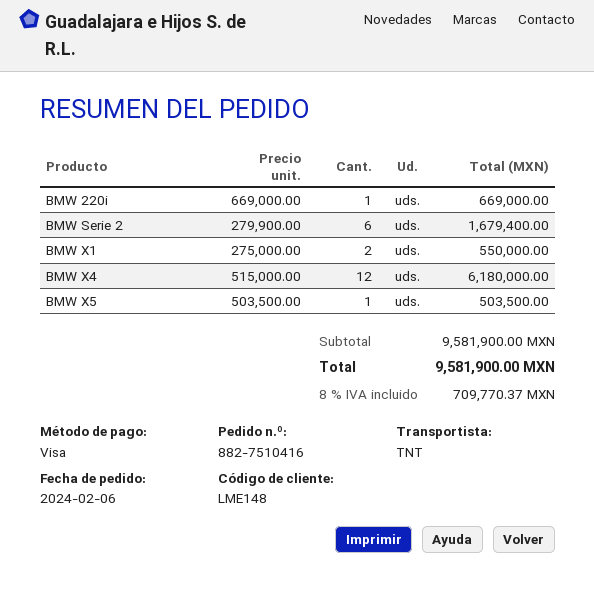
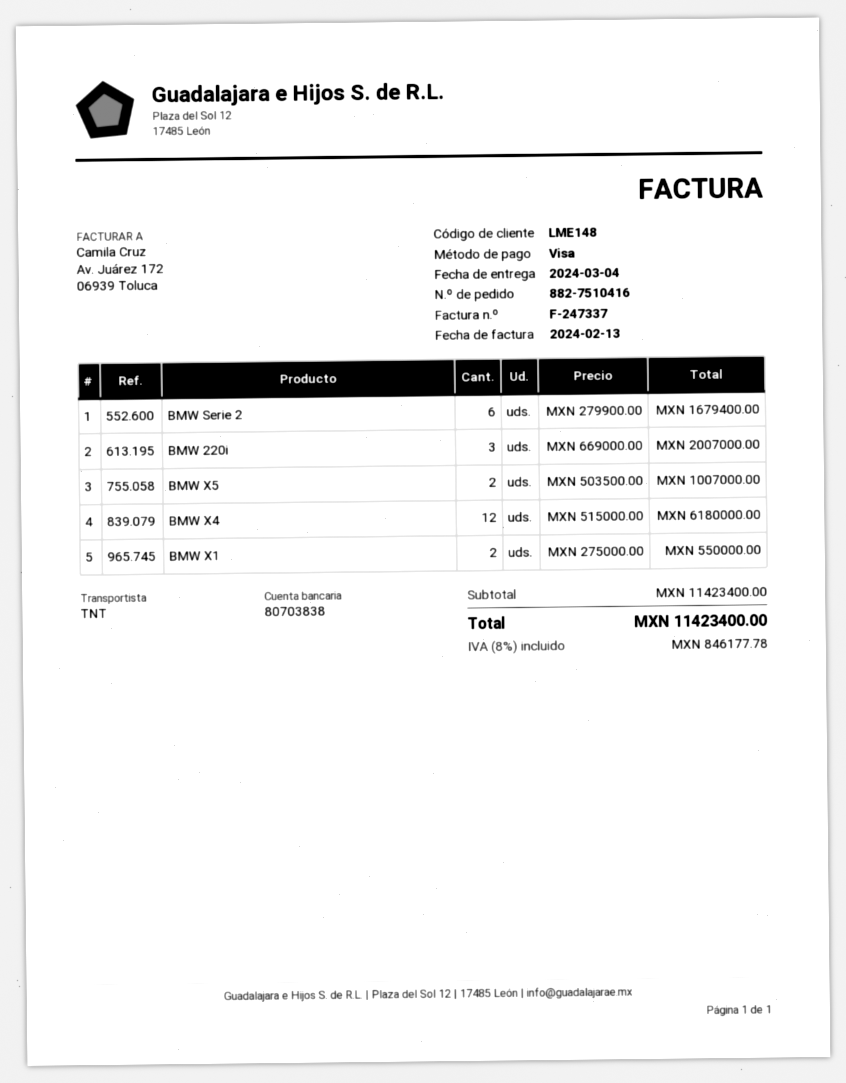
BMW 220i: 1 x 669000.00 = 669000.00 -> 3 x 669000.00 = 2007000.00
BMW X5: 1 x 503500.00 = 503500.00 -> 2 x 503500.00 = 1007000.00
subtotal: 9581900.00 -> 11423400.00
tax: 8% = 709770.37 -> 8% = 846177.78
total: 9581900.00 -> 11423400.00

